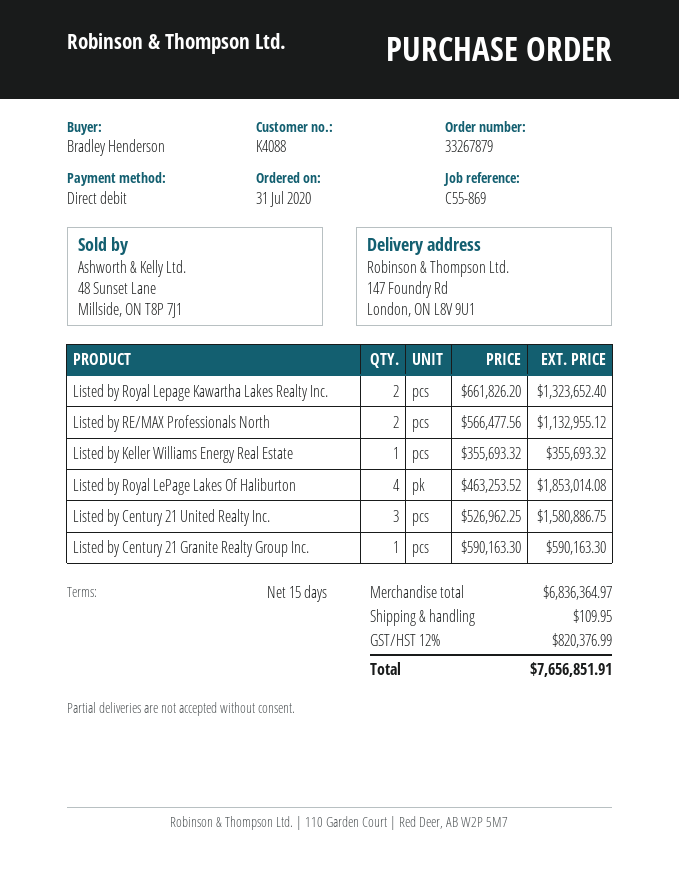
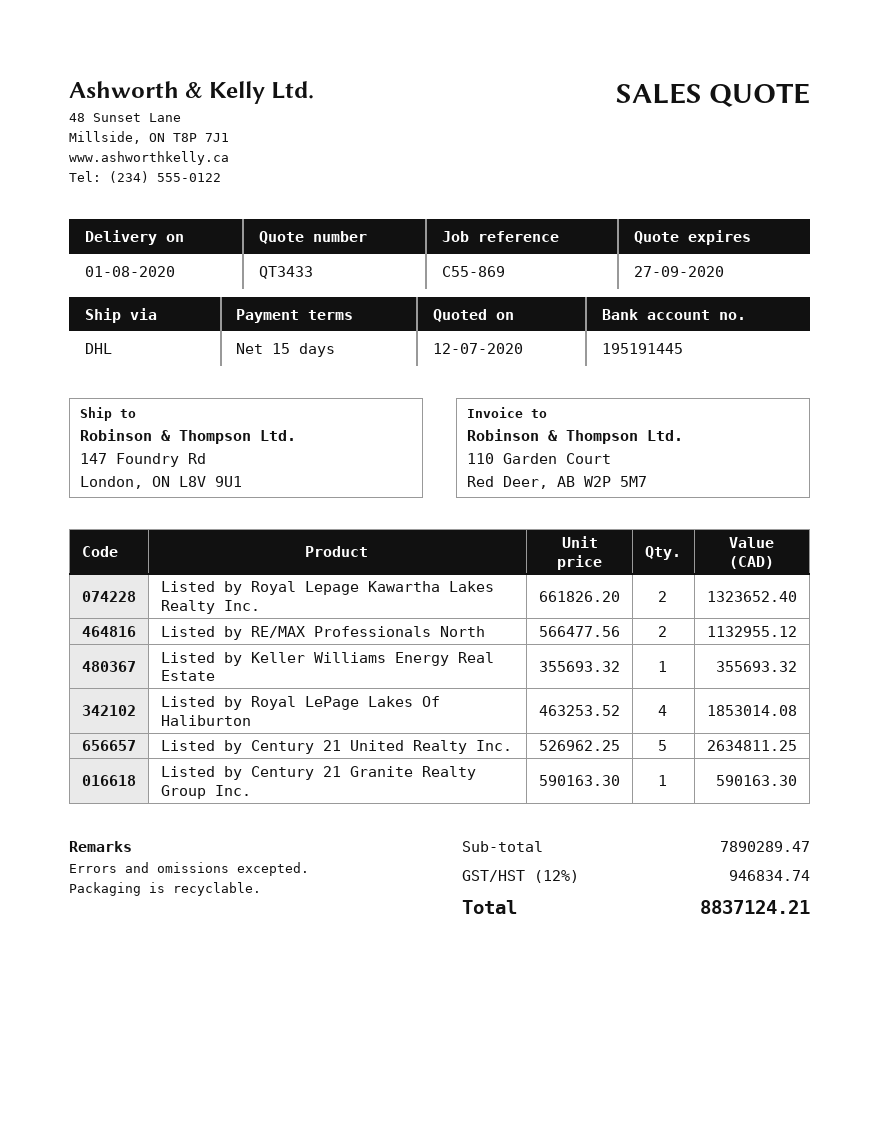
Listed by Century 21 United Realty Inc.: 3 x 526962.25 = 1580886.75 -> 5 x 526962.25 = 2634811.25
subtotal: 6836364.97 -> 7890289.47
shipping: 109.95 -> none
tax: 12% = 820376.99 -> 12% = 946834.74
total: 7656851.91 -> 8837124.21

